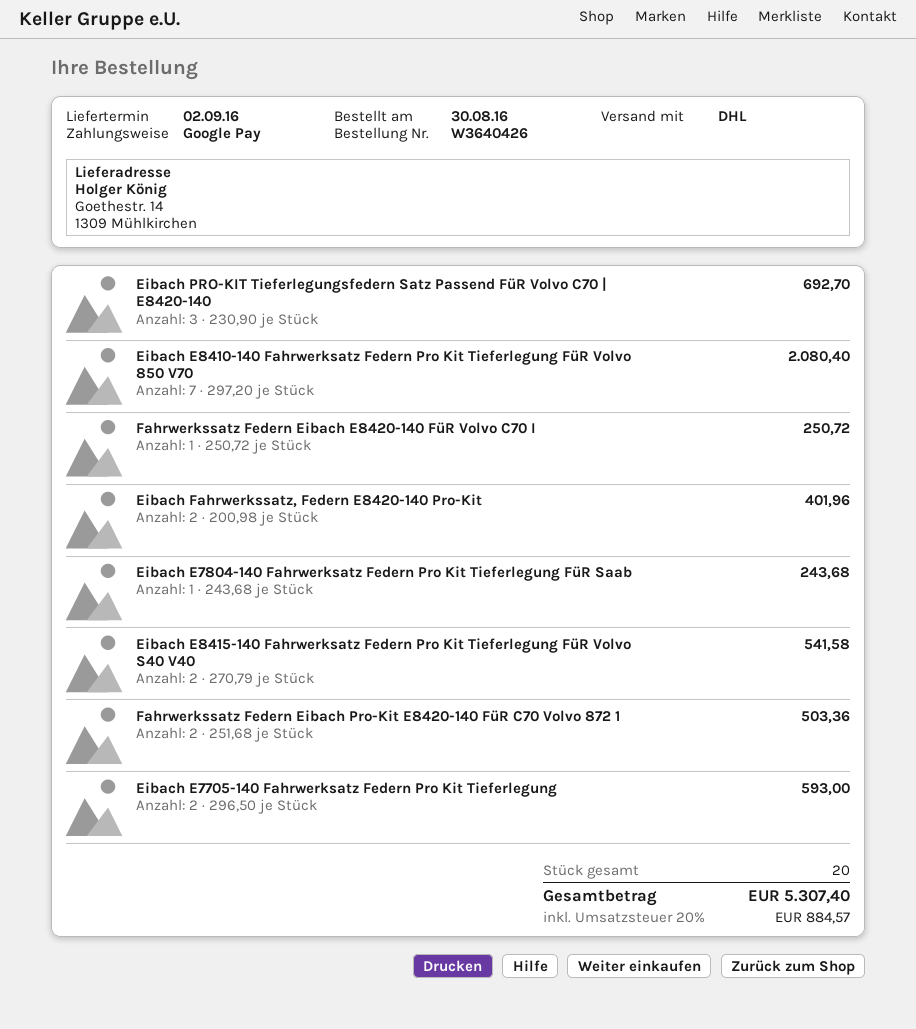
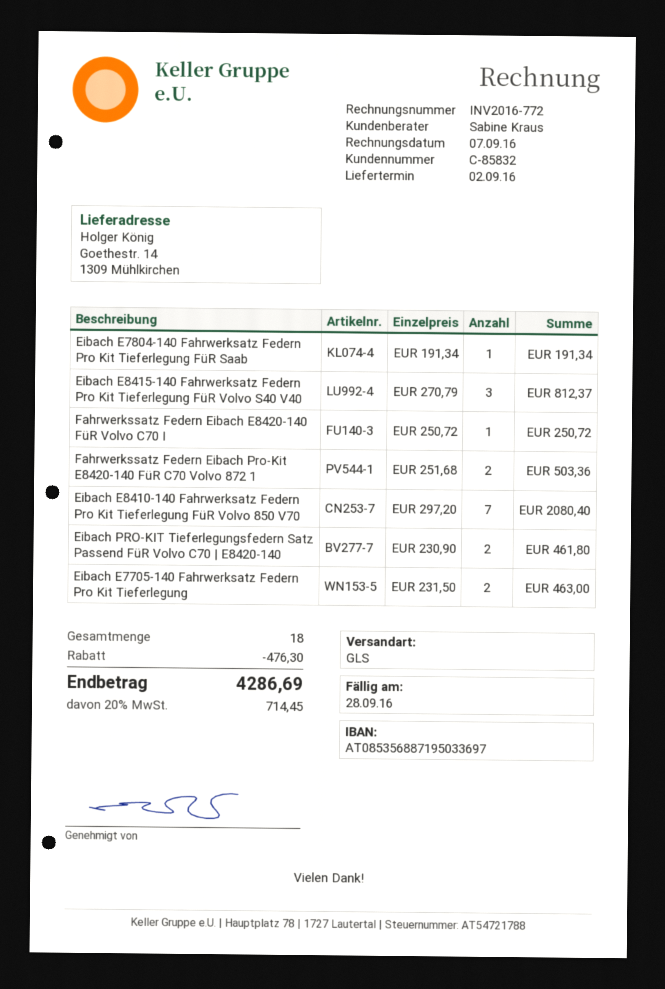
shipping method: DHL -> GLS
Eibach PRO-KIT Tieferlegungsfedern Satz Passend FüR Volvo C70 | E8420-140: 3 x 230.90 = 692.70 -> 2 x 230.90 = 461.80
Eibach Fahrwerkssatz, Federn E8420-140 Pro-Kit: 2 x 200.98 = 401.96 -> none
Eibach E7804-140 Fahrwerksatz Federn Pro Kit Tieferlegung FüR Saab: 1 x 243.68 = 243.68 -> 1 x 191.34 = 191.34
Eibach E8415-140 Fahrwerksatz Federn Pro Kit Tieferlegung FüR Volvo S40 V40: 2 x 270.79 = 541.58 -> 3 x 270.79 = 812.37
Eibach E7705-140 Fahrwerksatz Federn Pro Kit Tieferlegung: 2 x 296.50 = 593.00 -> 2 x 231.50 = 463.00
total quantity: 20 -> 18
discount: none -> 476.30
tax: 20% = 884.57 -> 20% = 714.45
total: 5307.40 -> 4286.69

